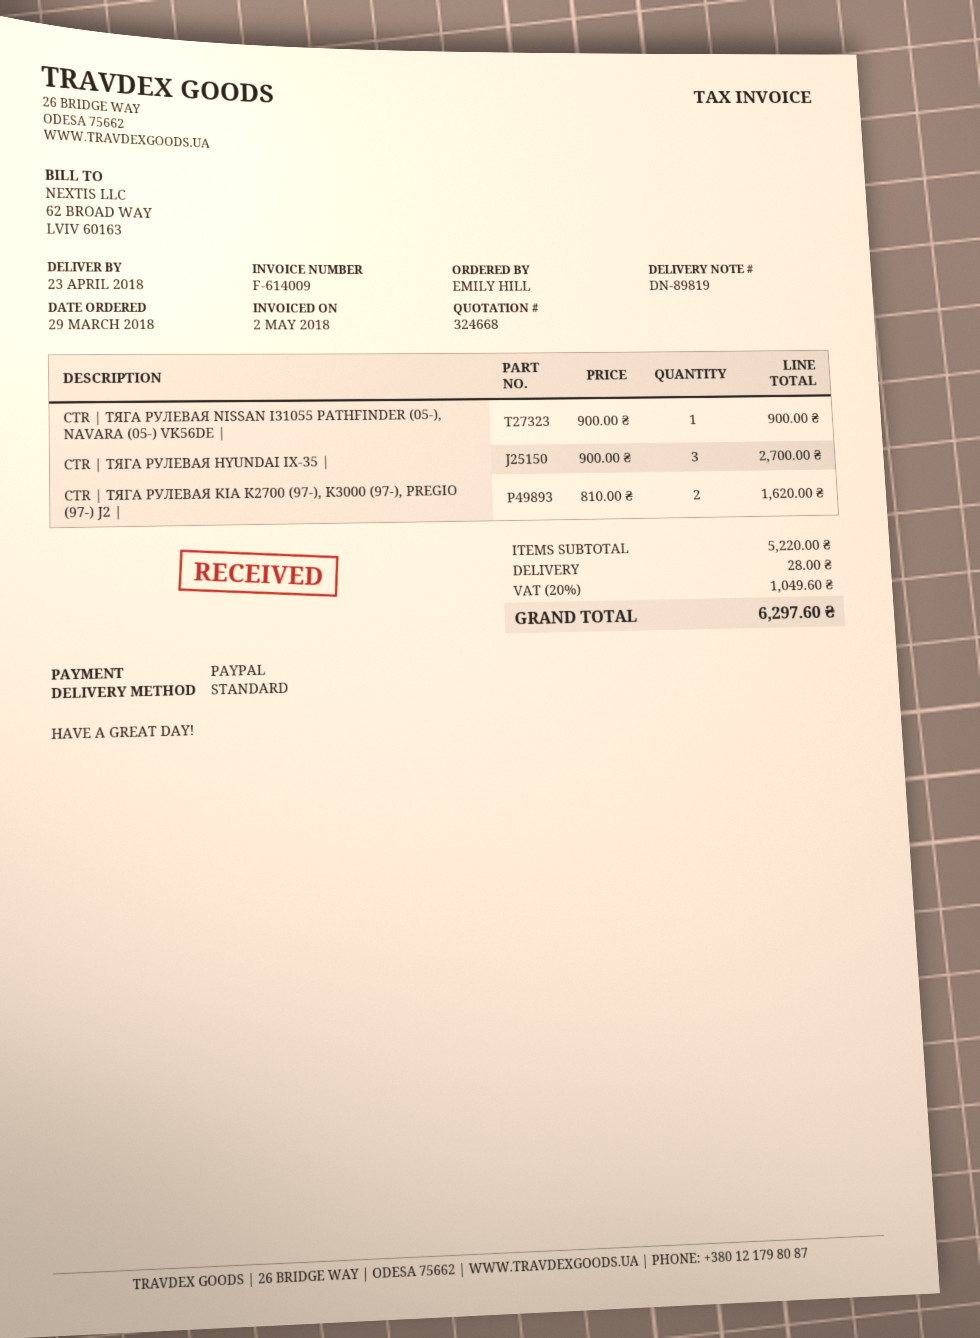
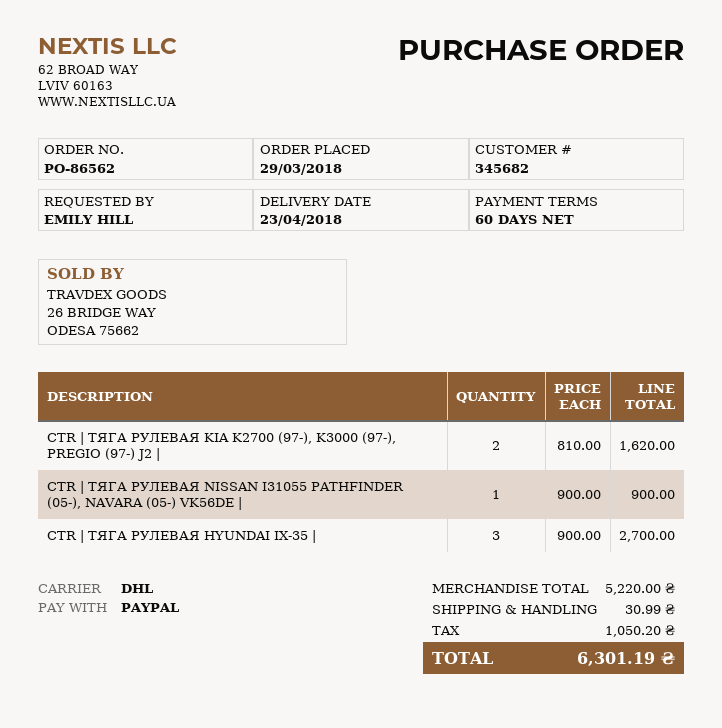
shipping method: standard -> DHL
shipping: 28.00 -> 30.99
tax: 1049.60 -> 1050.20
total: 6297.60 -> 6301.19

